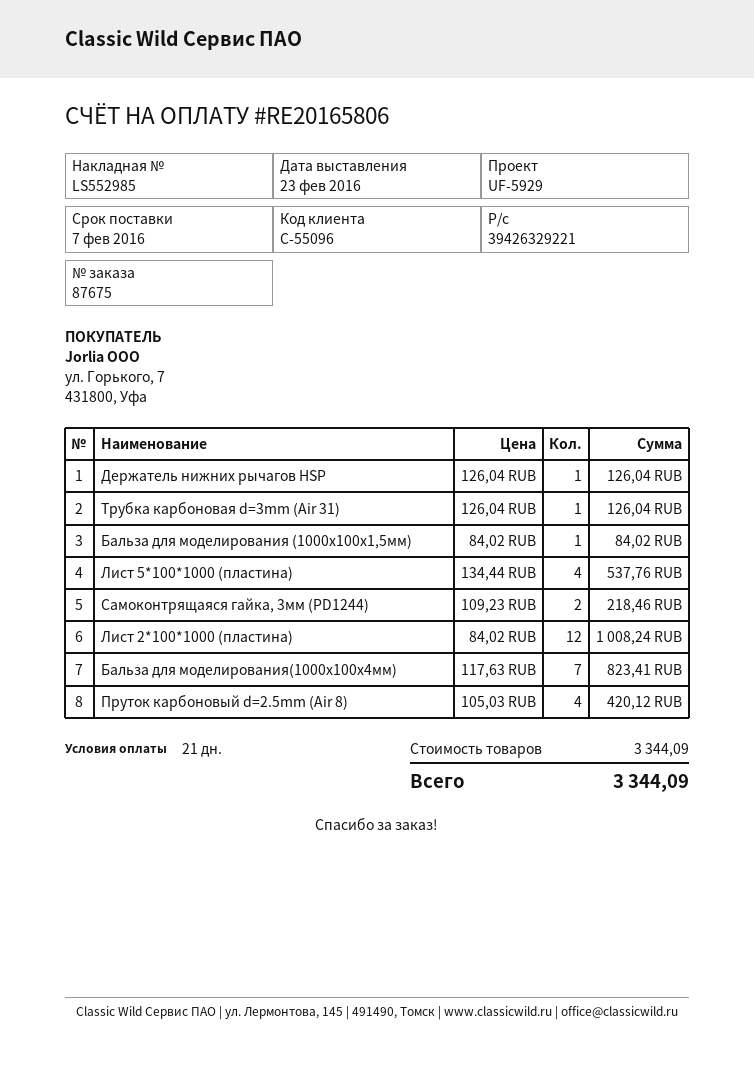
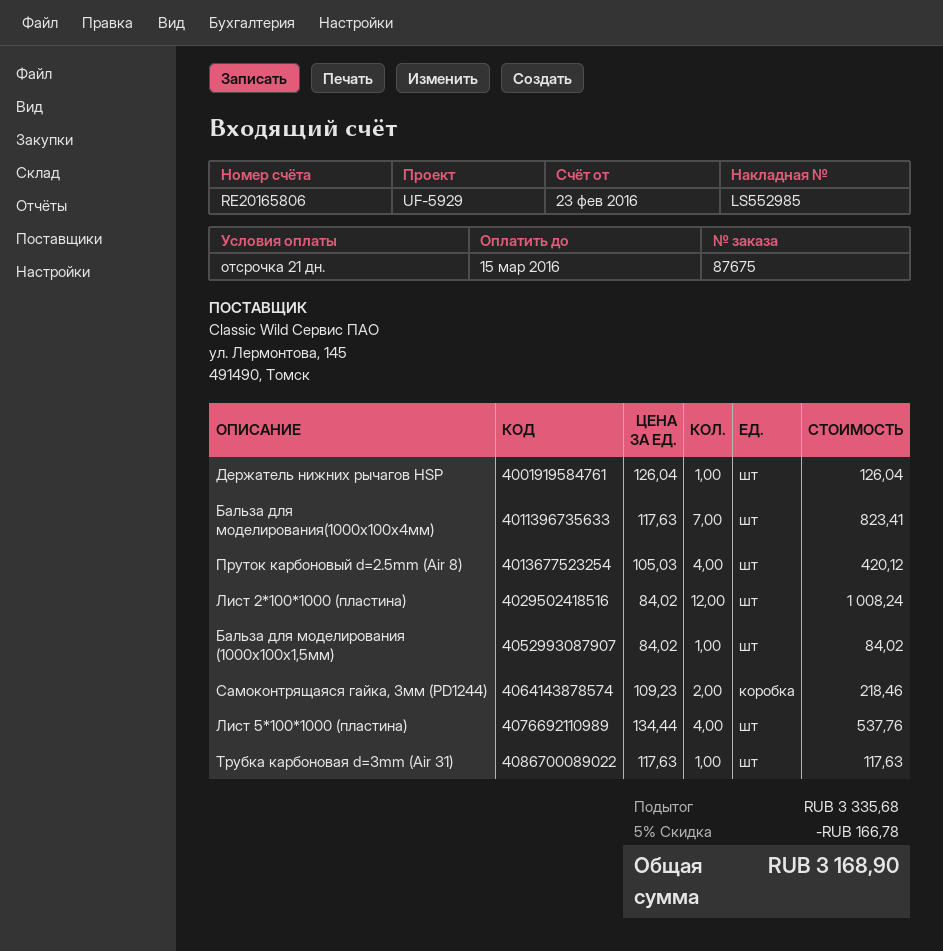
Трубка карбоновая d=3mm (Air 31): 1 x 126.04 = 126.04 -> 1 x 117.63 = 117.63
subtotal: 3344.09 -> 3335.68
discount: none -> 5% = 166.78
total: 3344.09 -> 3168.90

